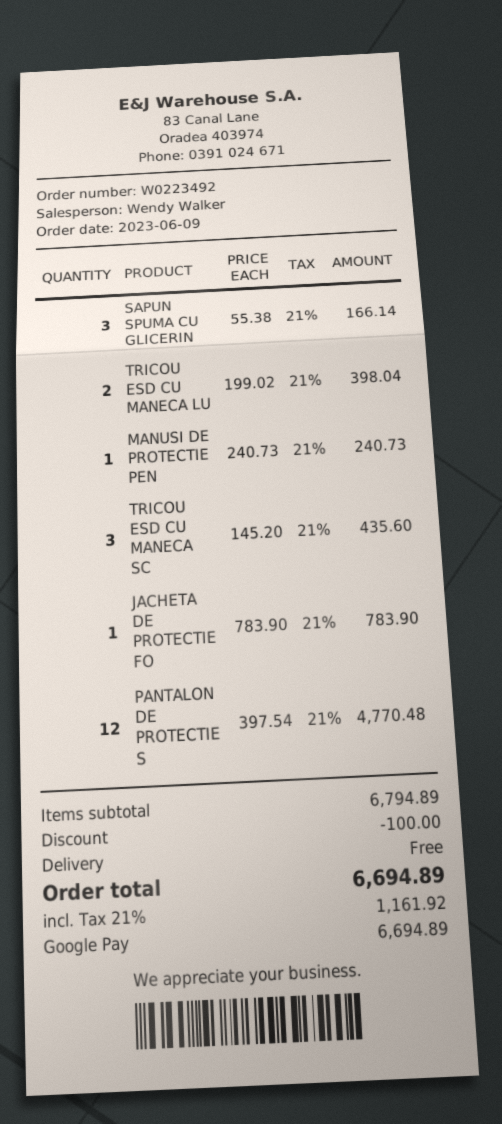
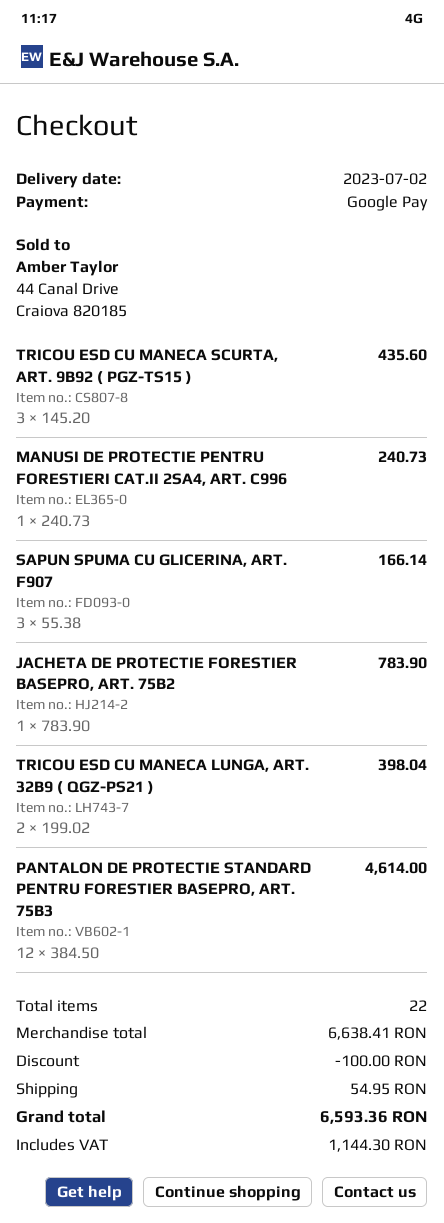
PANTALON DE PROTECTIE S: 12 x 397.54 = 4770.48 -> 12 x 384.50 = 4614.00
subtotal: 6794.89 -> 6638.41
shipping: 0.00 -> 54.95
tax: 1161.92 -> 1144.30
total: 6694.89 -> 6593.36

